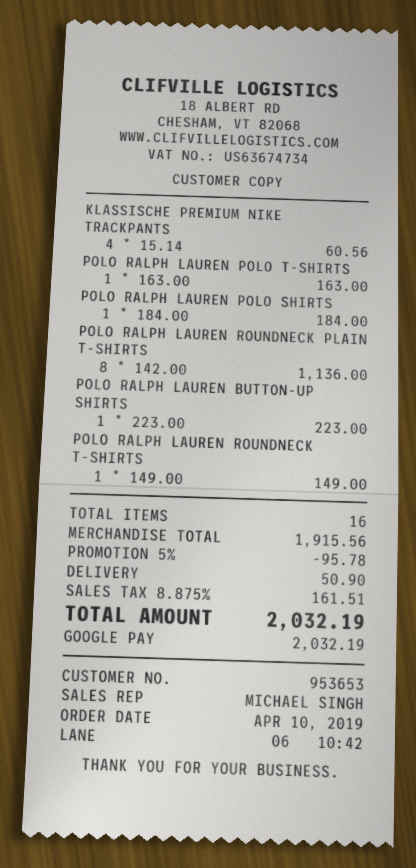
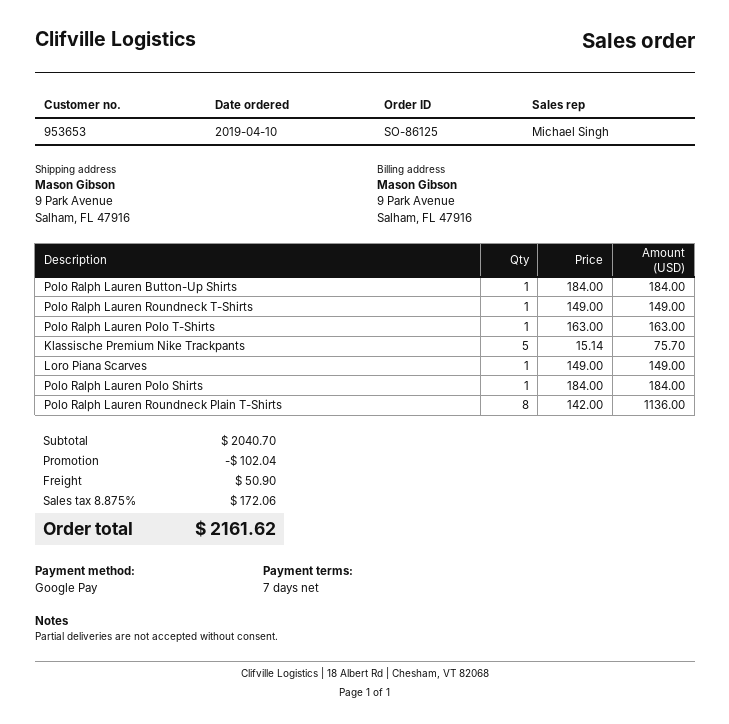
KLASSISCHE PREMIUM NIKE TRACKPANTS: 4 x 15.14 = 60.56 -> 5 x 15.14 = 75.70
POLO RALPH LAUREN BUTTON-UP SHIRTS: 1 x 223.00 = 223.00 -> 1 x 184.00 = 184.00
Loro Piana Scarves: none -> 1 x 149.00 = 149.00
subtotal: 1915.56 -> 2040.70
discount: 95.78 -> 102.04
tax: 8.875% = 161.51 -> 8.875% = 172.06
total: 2032.19 -> 2161.62

